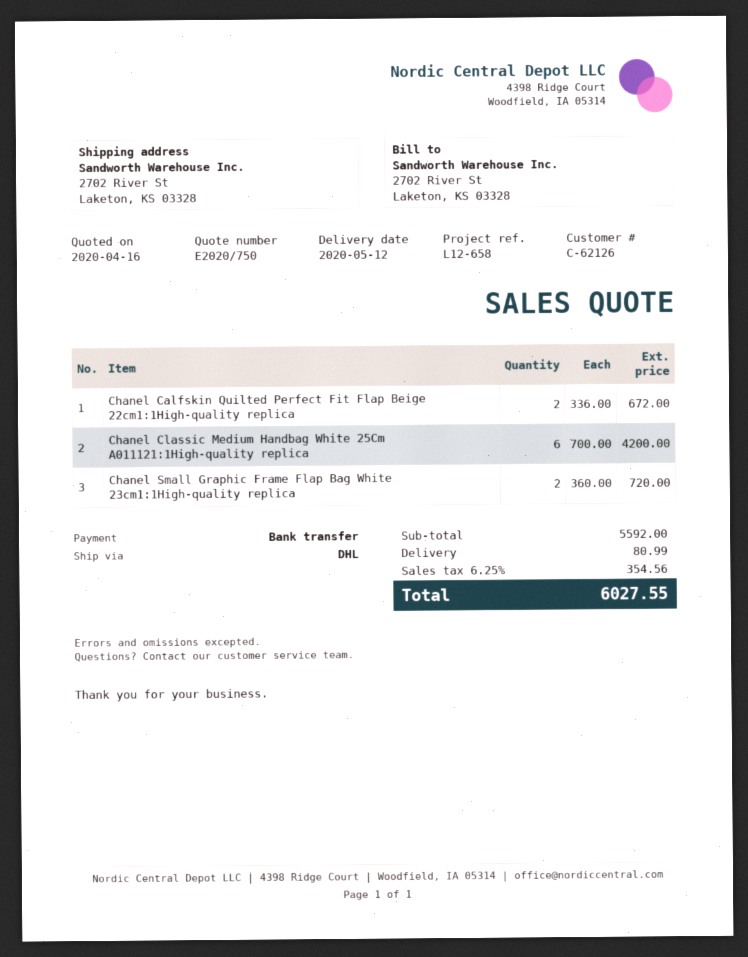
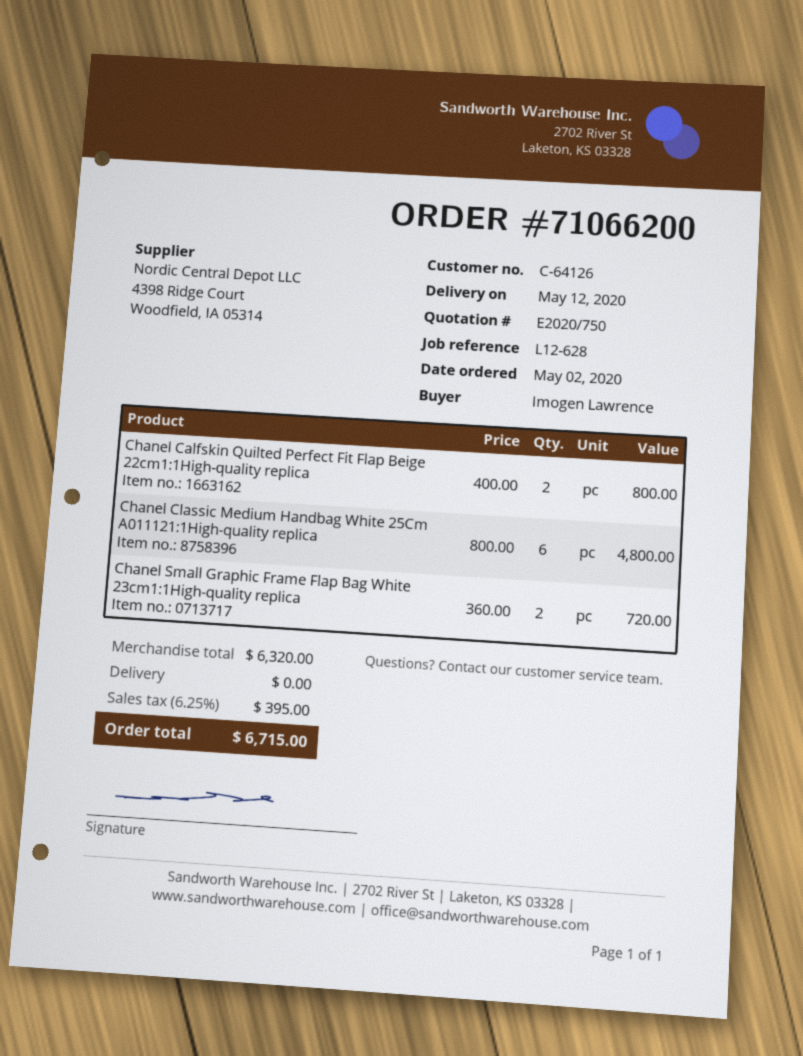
customer number: C-62126 -> C-64126
reference: L12-658 -> L12-628
Chanel Calfskin Quilted Perfect Fit Flap Beige 22cm1:1High-quality replica: 2 x 336.00 = 672.00 -> 2 x 400.00 = 800.00
Chanel Classic Medium Handbag White 25Cm A011121:1High-quality replica: 6 x 700.00 = 4200.00 -> 6 x 800.00 = 4800.00
subtotal: 5592.00 -> 6320.00
shipping: 80.99 -> 0.00
tax: 6.25% = 354.56 -> 6.25% = 395.00
total: 6027.55 -> 6715.00

